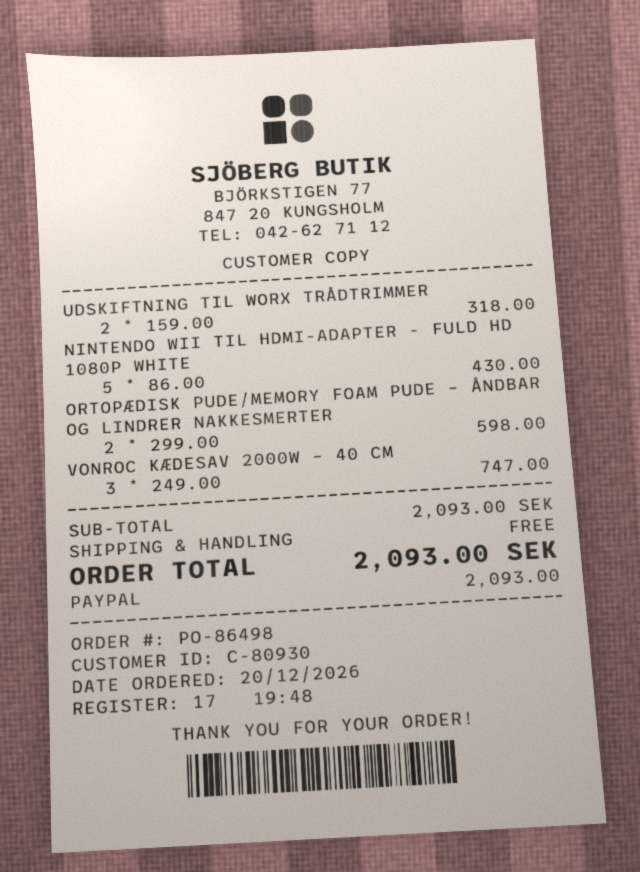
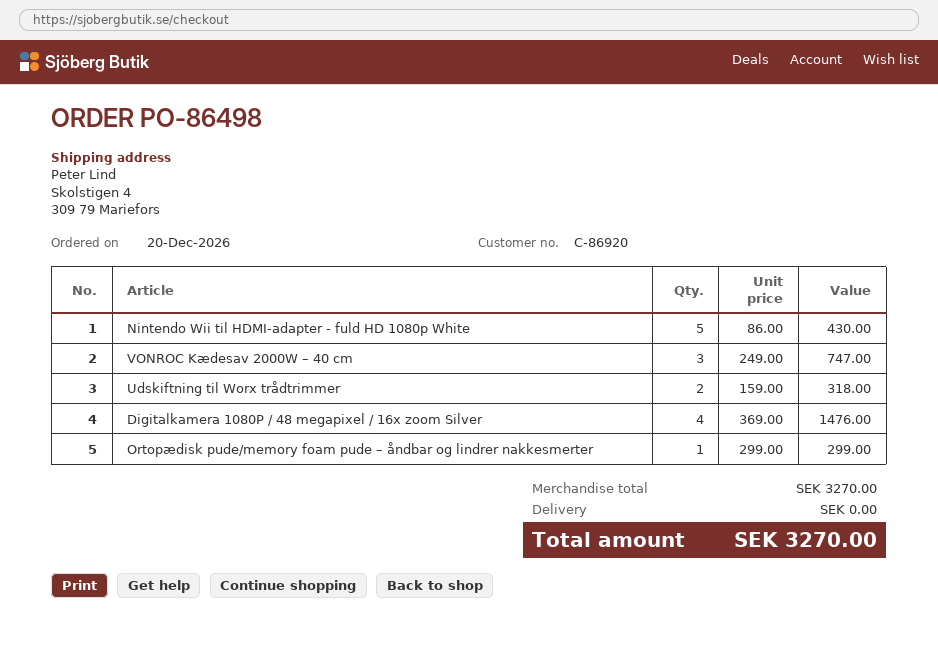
customer number: C-80930 -> C-86920
ORTOPÆDISK PUDE/MEMORY FOAM PUDE – ÅNDBAR OG LINDRER NAKKESMERTER: 2 x 299.00 = 598.00 -> 1 x 299.00 = 299.00
Digitalkamera 1080P / 48 megapixel / 16x zoom Silver: none -> 4 x 369.00 = 1476.00
subtotal: 2093.00 -> 3270.00
total: 2093.00 -> 3270.00

